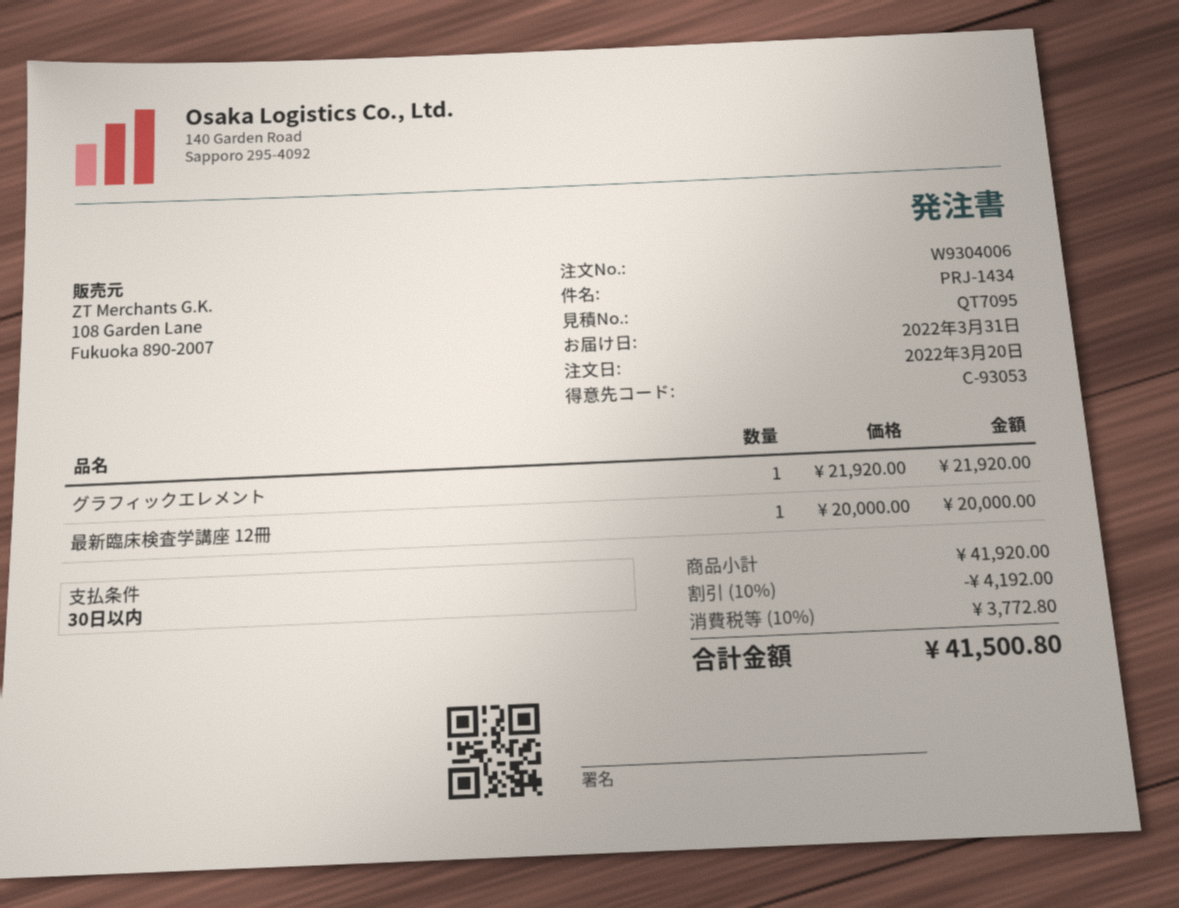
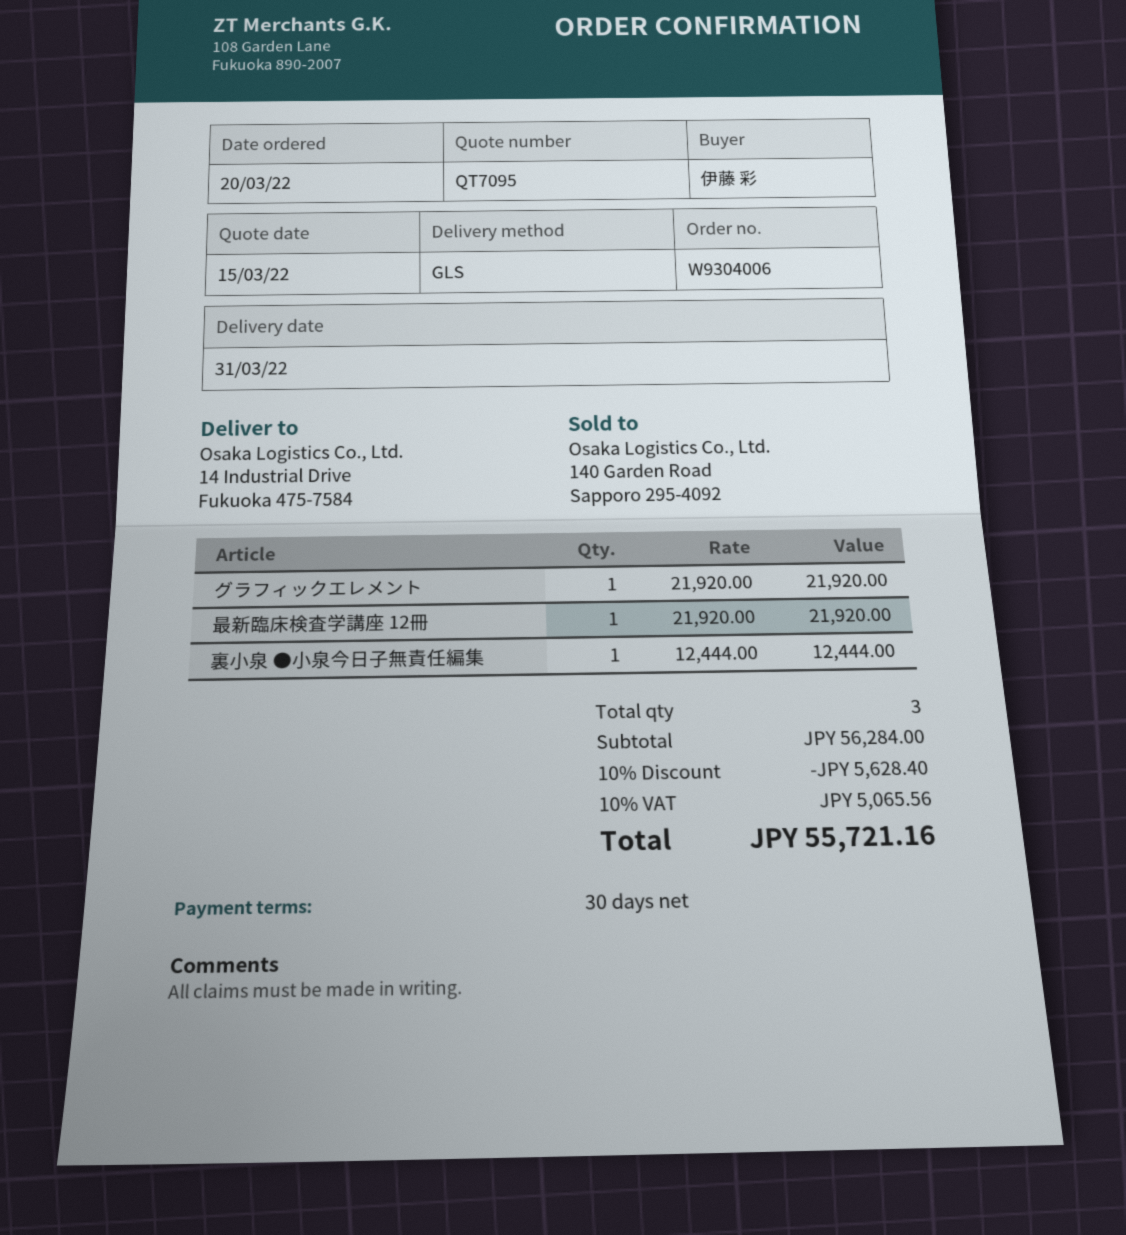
最新臨床検査学講座 12冊: 1 x 20000.00 = 20000.00 -> 1 x 21920.00 = 21920.00
裏小泉 ●小泉今日子無責任編集: none -> 1 x 12444.00 = 12444.00
subtotal: 41920.00 -> 56284.00
discount: 10% = 4192.00 -> 10% = 5628.40
tax: 10% = 3772.80 -> 10% = 5065.56
total: 41500.80 -> 55721.16

